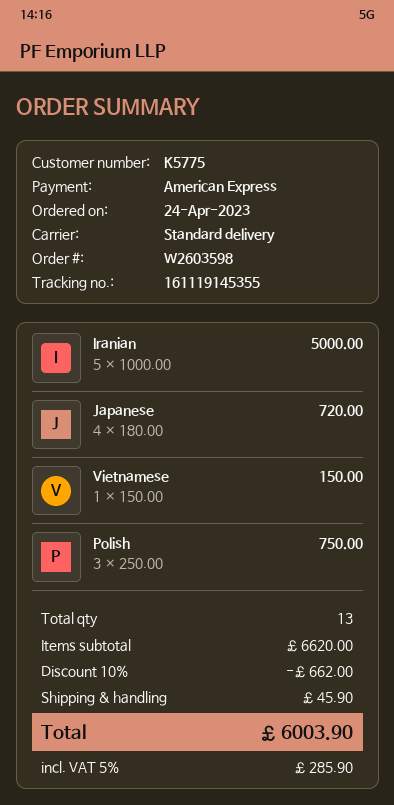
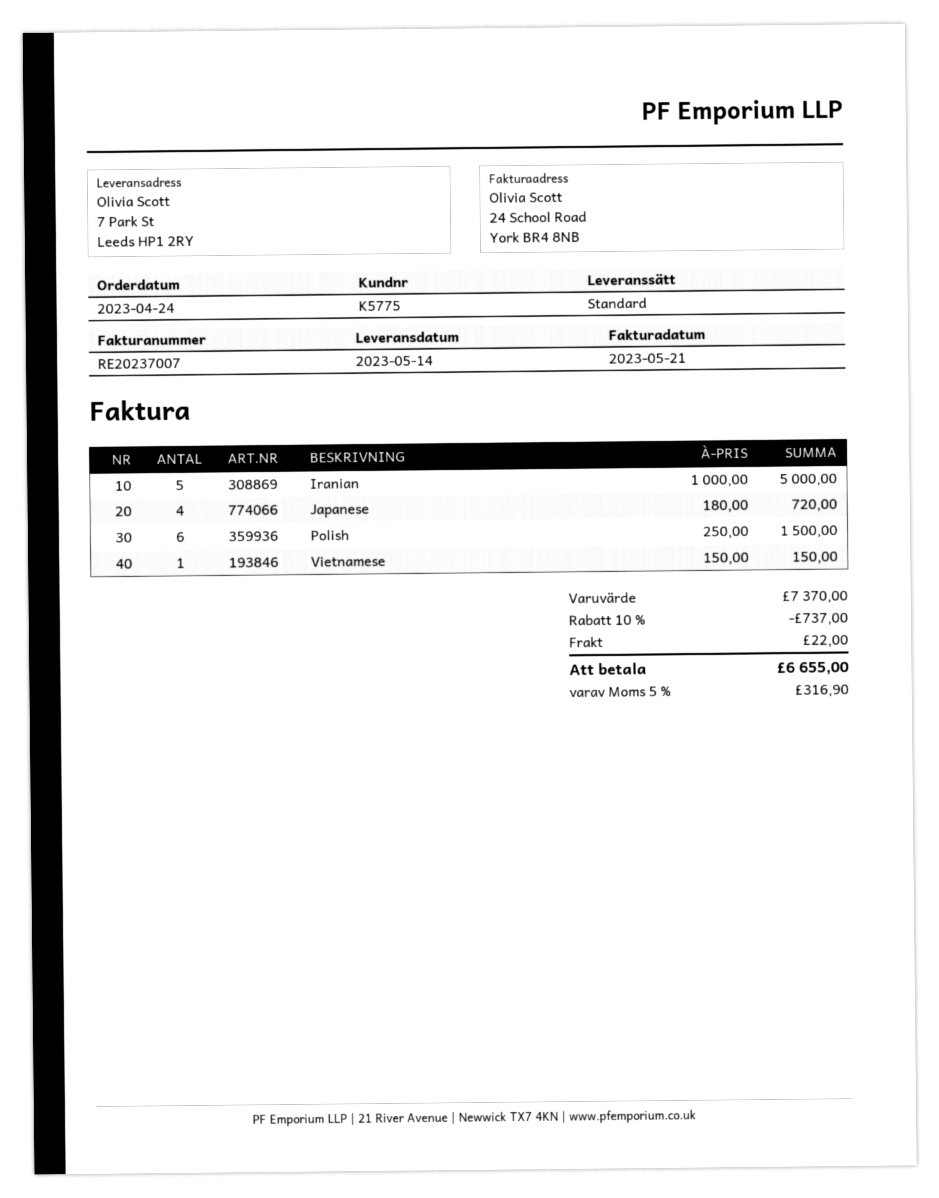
Polish: 3 x 250.00 = 750.00 -> 6 x 250.00 = 1500.00
subtotal: 6620.00 -> 7370.00
discount: 10% = 662.00 -> 10% = 737.00
shipping: 45.90 -> 22.00
tax: 5% = 285.90 -> 5% = 316.90
total: 6003.90 -> 6655.00

